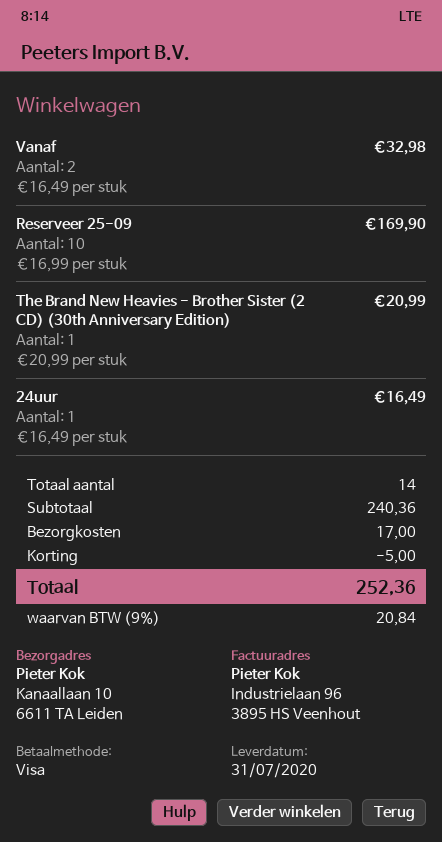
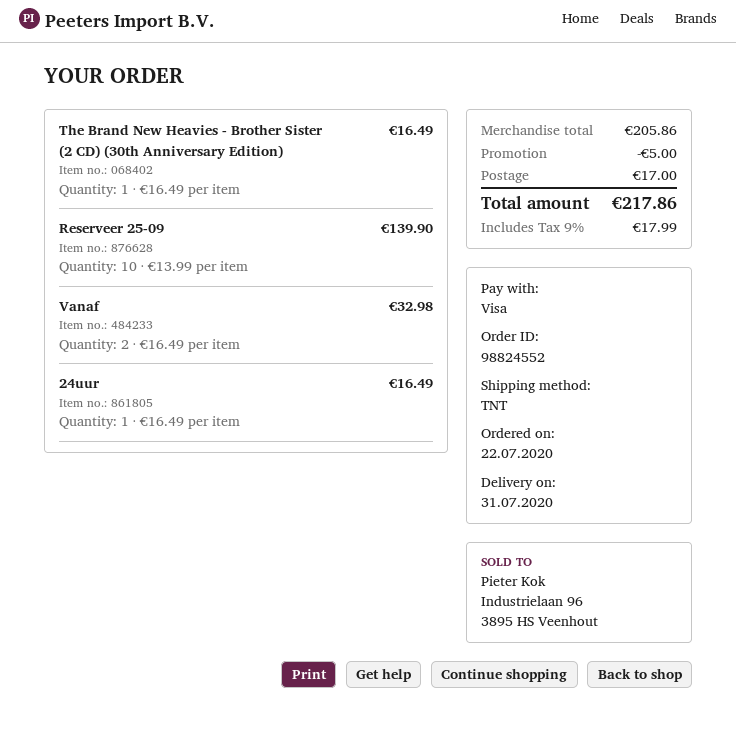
Reserveer 25-09: 10 x 16.99 = 169.90 -> 10 x 13.99 = 139.90
The Brand New Heavies - Brother Sister (2 CD) (30th Anniversary Edition): 1 x 20.99 = 20.99 -> 1 x 16.49 = 16.49
subtotal: 240.36 -> 205.86
tax: 9% = 20.84 -> 9% = 17.99
total: 252.36 -> 217.86

